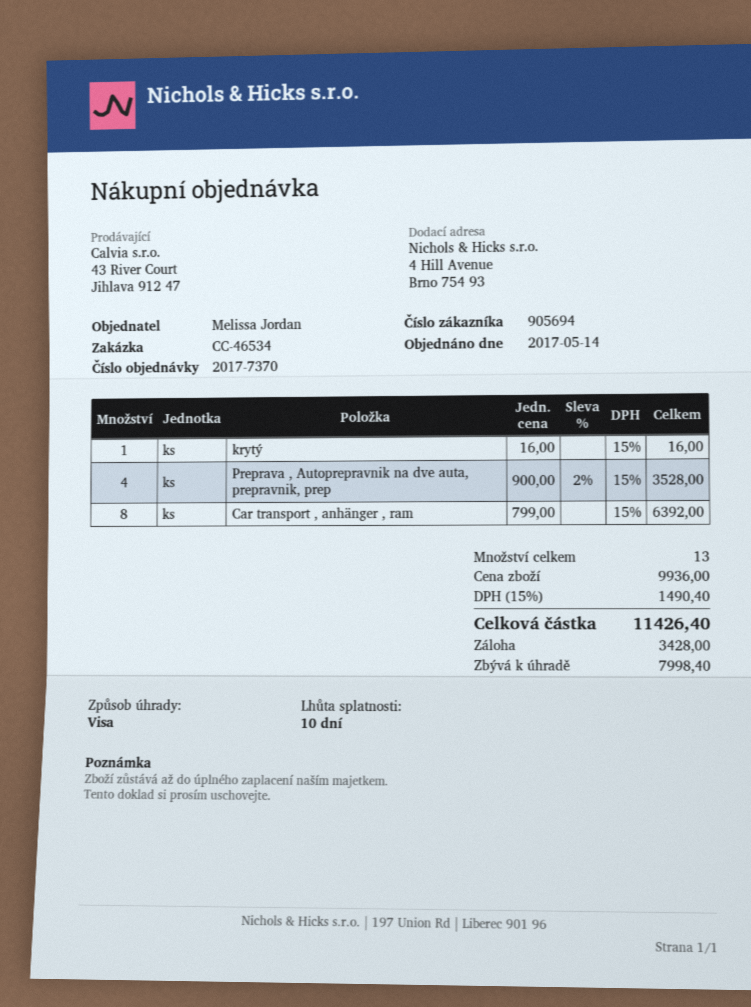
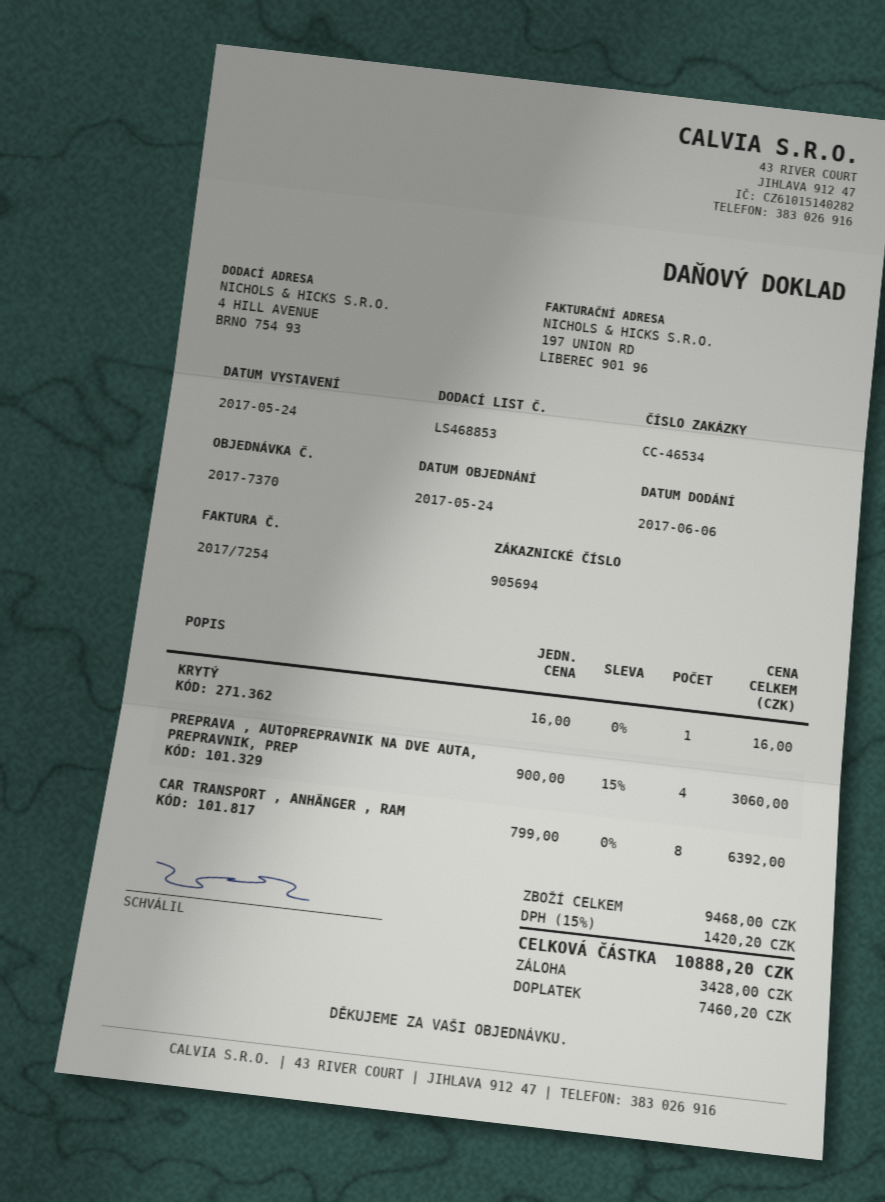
order date: 2017-05-14 -> 2017-05-24
Preprava , Autoprepravnik na dve auta, prepravnik, prep: 4 x 900.00 - 2% = 3528.00 -> 4 x 900.00 - 15% = 3060.00
subtotal: 9936.00 -> 9468.00
tax: 15% = 1490.40 -> 15% = 1420.20
total: 11426.40 -> 10888.20
balance: 7998.40 -> 7460.20

